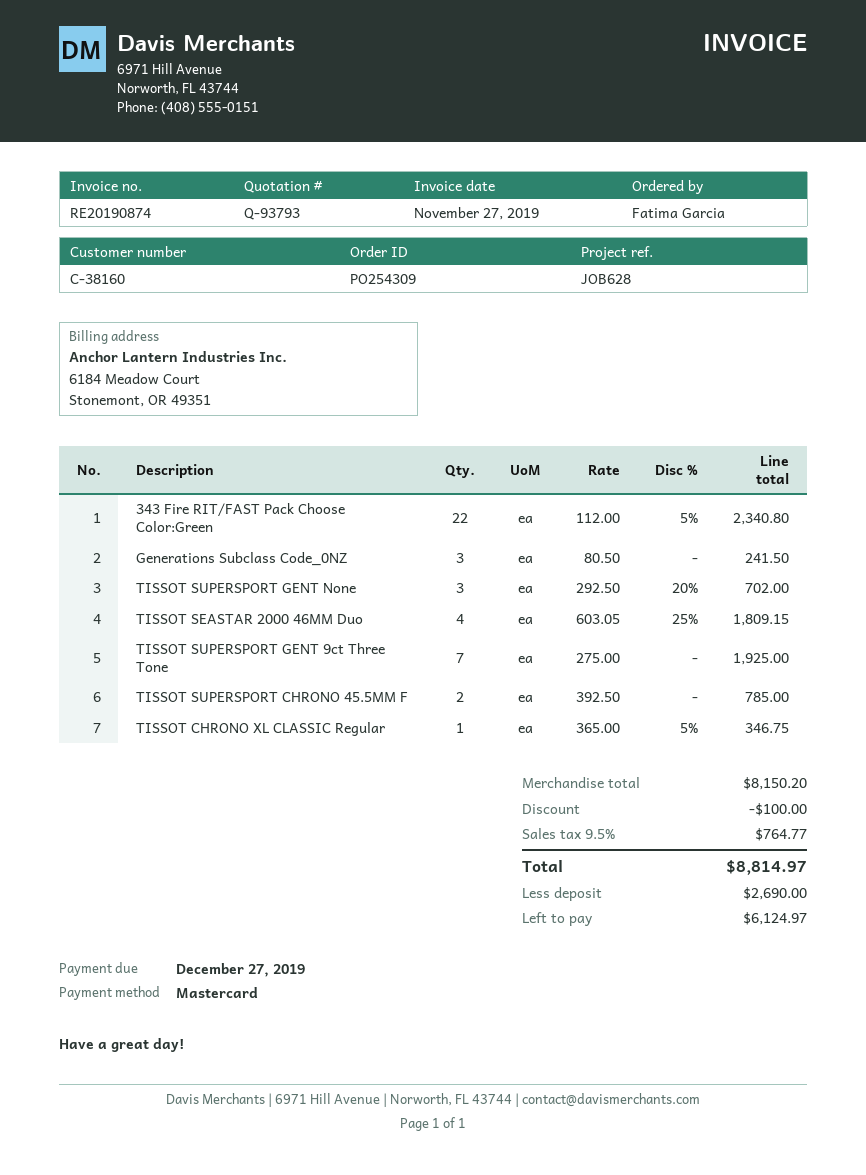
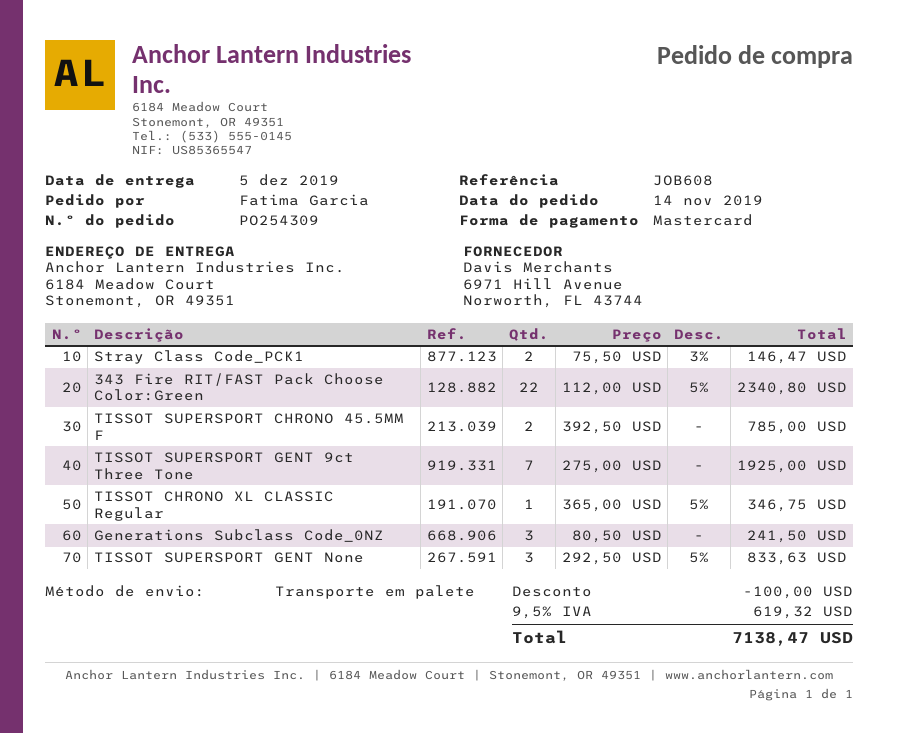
reference: JOB628 -> JOB608
TISSOT SUPERSPORT GENT None: 3 x 292.50 - 20% = 702.00 -> 3 x 292.50 - 5% = 833.63
TISSOT SEASTAR 2000 46MM Duo: 4 x 603.05 - 25% = 1809.15 -> none
Stray Class Code_PCK1: none -> 2 x 75.50 - 3% = 146.47
tax: 9.5% = 764.77 -> 9.5% = 619.32
total: 8814.97 -> 7138.47

